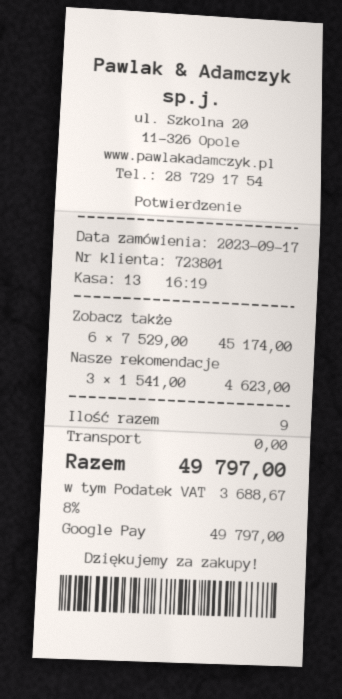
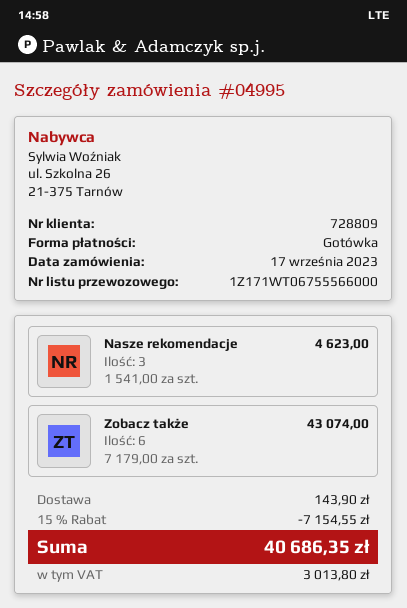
customer number: 723801 -> 728809
payment method: Google Pay -> cash
Zobacz także: 6 x 7529.00 = 45174.00 -> 6 x 7179.00 = 43074.00
discount: none -> 15% = 7154.55
shipping: 0.00 -> 143.90
tax: 3688.67 -> 3013.80
total: 49797.00 -> 40686.35

